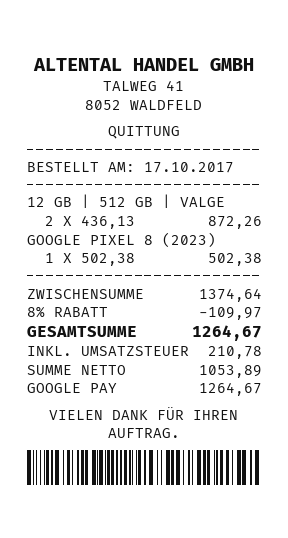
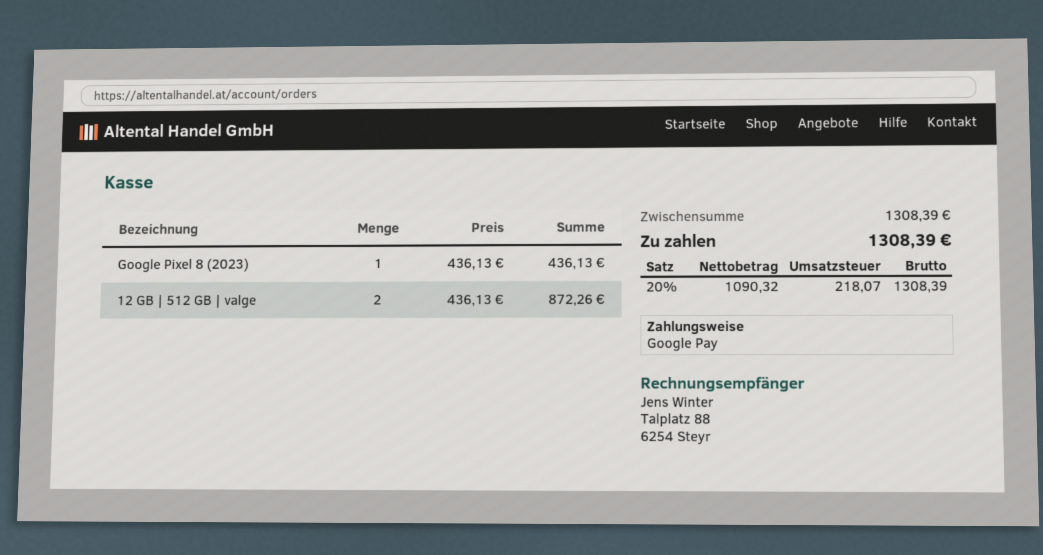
GOOGLE PIXEL 8 (2023): 1 x 502.38 = 502.38 -> 1 x 436.13 = 436.13
subtotal: 1374.64 -> 1308.39
discount: 8% = 109.97 -> none
net: 1053.89 -> 1090.32
tax: 210.78 -> 218.07
total: 1264.67 -> 1308.39

